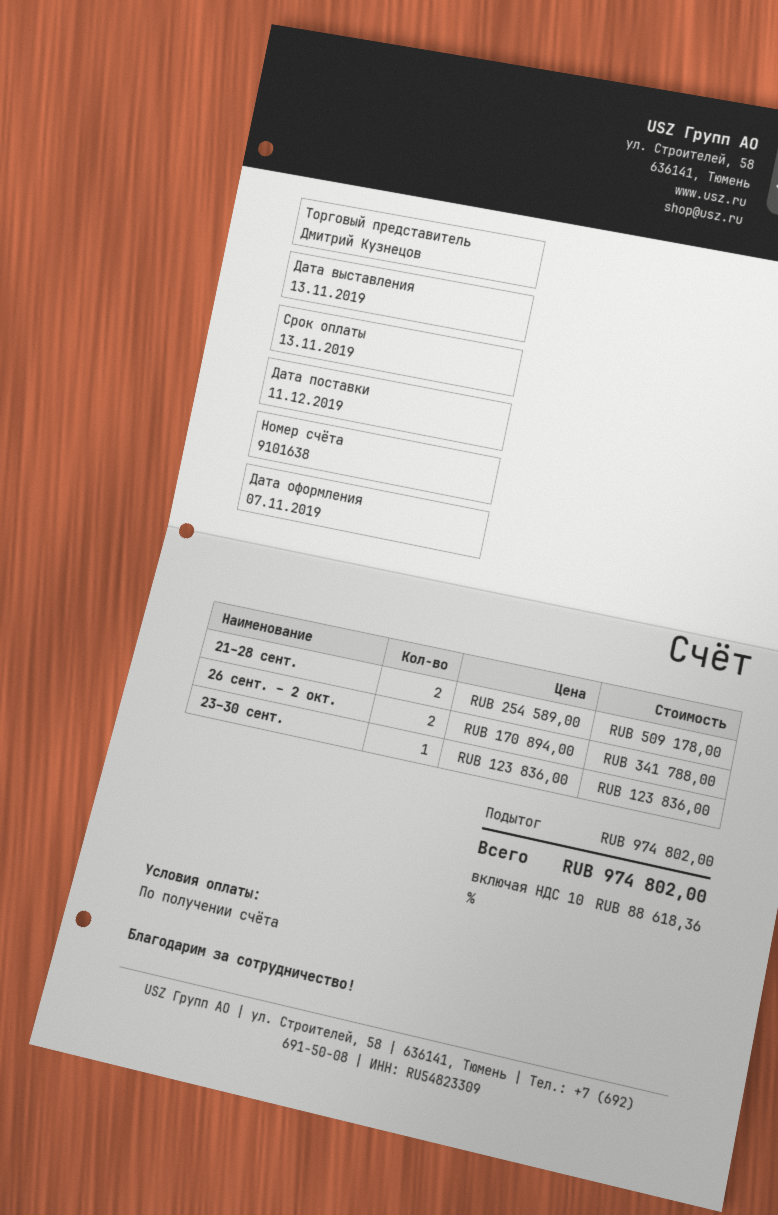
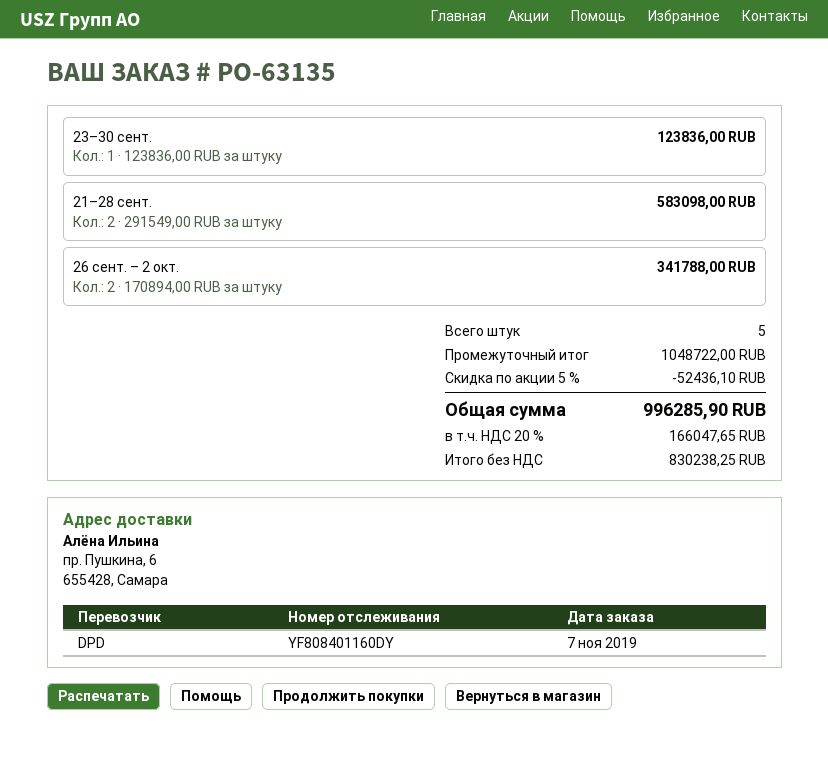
21–28 сент.: 2 x 254589.00 = 509178.00 -> 2 x 291549.00 = 583098.00
subtotal: 974802.00 -> 1048722.00
discount: none -> 5% = 52436.10
tax: 10% = 88618.36 -> 20% = 166047.65
total: 974802.00 -> 996285.90

